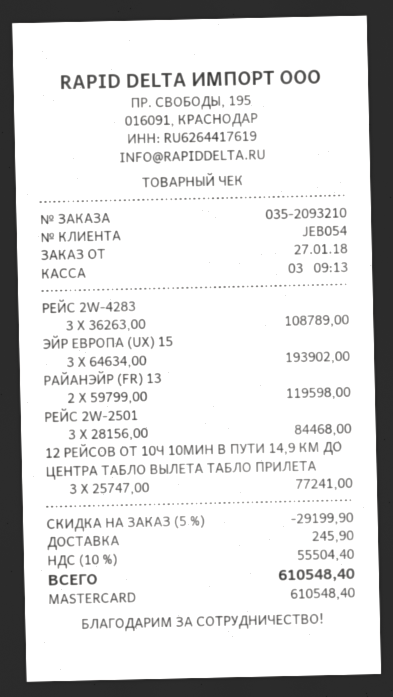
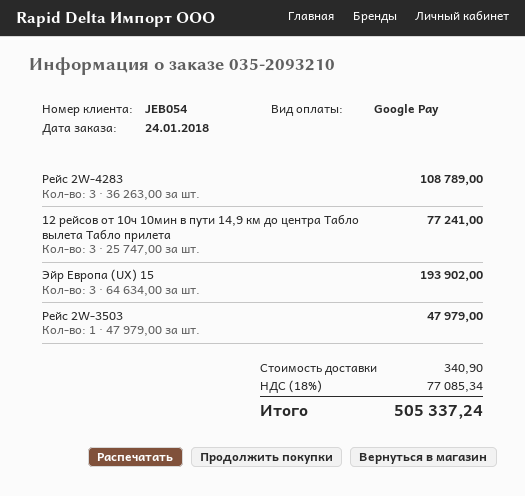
order date: 2018-01-27 -> 2018-01-24
payment method: Mastercard -> Google Pay
РАЙАНЭЙР (FR) 13: 2 x 59799.00 = 119598.00 -> none
РЕЙС 2W-2501: 3 x 28156.00 = 84468.00 -> none
Рейс 2W-3503: none -> 1 x 47979.00 = 47979.00
discount: 5% = 29199.90 -> none
shipping: 245.90 -> 340.90
tax: 10% = 55504.40 -> 18% = 77085.34
total: 610548.40 -> 505337.24

